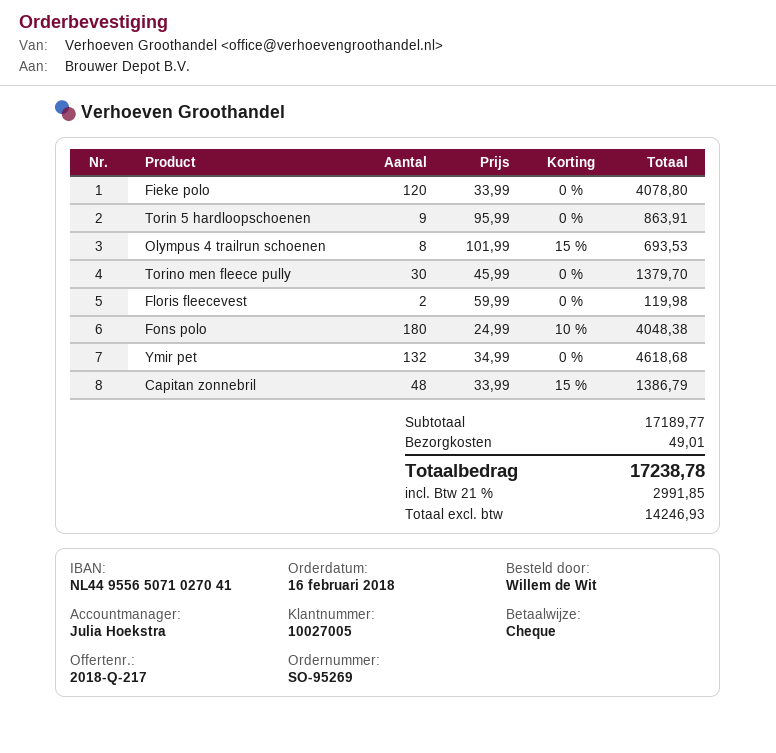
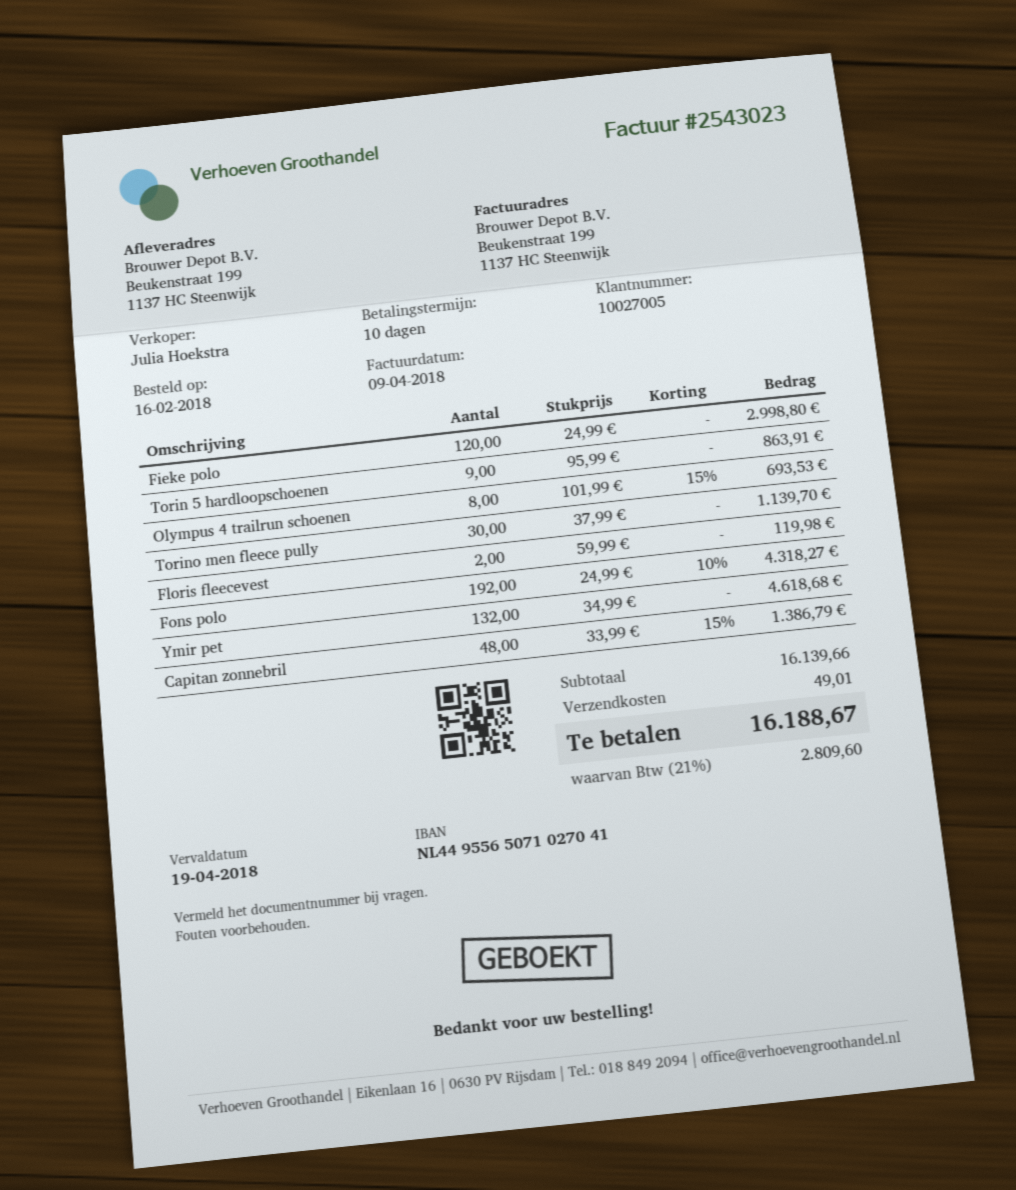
Fieke polo: 120 x 33.99 = 4078.80 -> 120 x 24.99 = 2998.80
Torino men fleece pully: 30 x 45.99 = 1379.70 -> 30 x 37.99 = 1139.70
Fons polo: 180 x 24.99 - 10% = 4048.38 -> 192 x 24.99 - 10% = 4318.27
subtotal: 17189.77 -> 16139.66
tax: 21% = 2991.85 -> 21% = 2809.60
total: 17238.78 -> 16188.67

